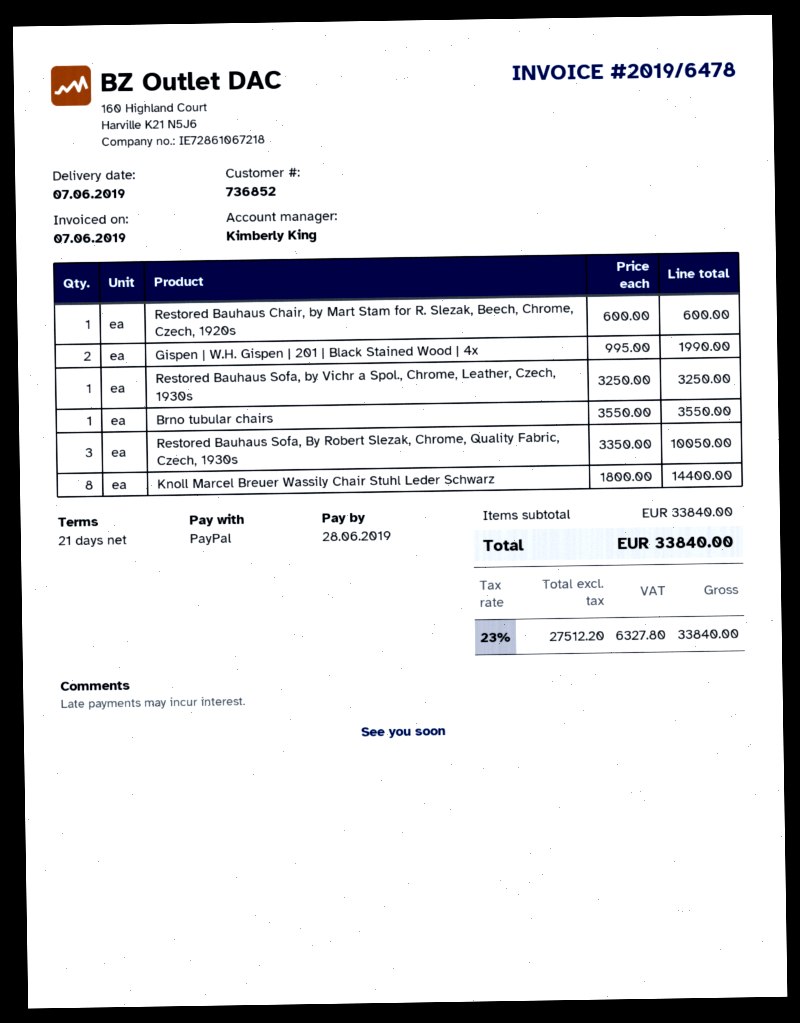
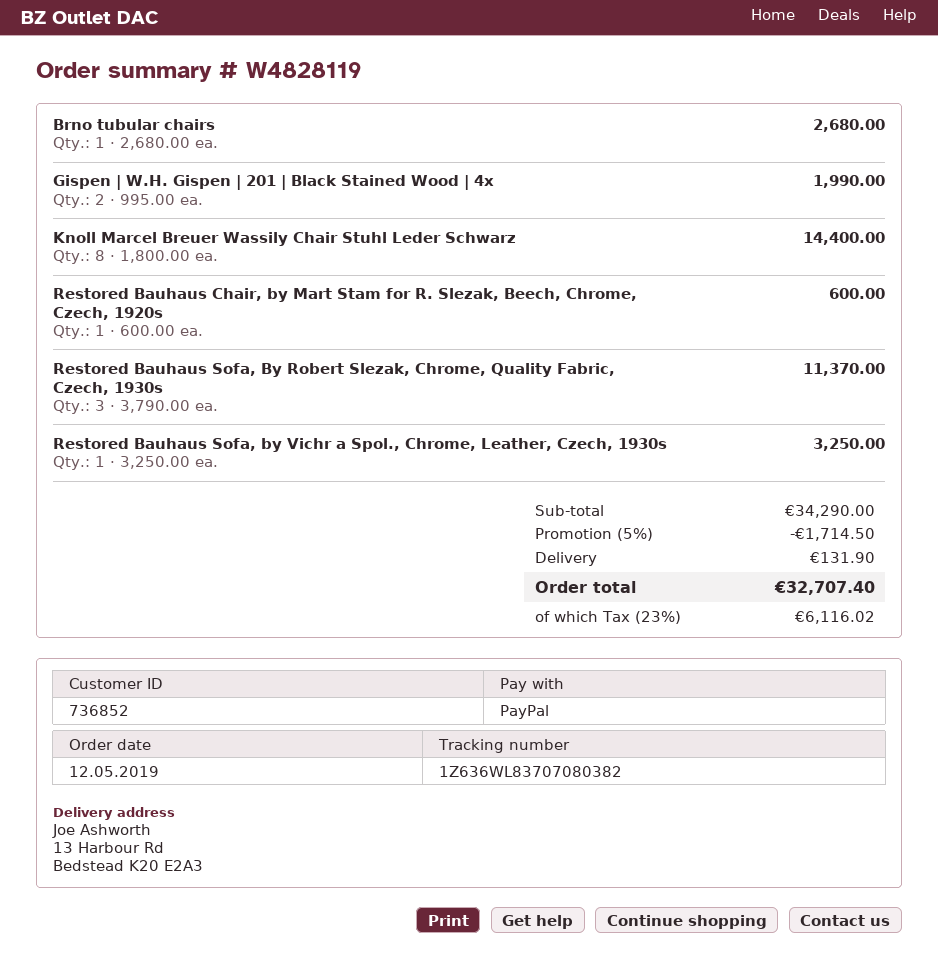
Brno tubular chairs: 1 x 3550.00 = 3550.00 -> 1 x 2680.00 = 2680.00
Restored Bauhaus Sofa, By Robert Slezak, Chrome, Quality Fabric, Czech, 1930s: 3 x 3350.00 = 10050.00 -> 3 x 3790.00 = 11370.00
subtotal: 33840.00 -> 34290.00
discount: none -> 5% = 1714.50
shipping: none -> 131.90
tax: 23% = 6327.80 -> 23% = 6116.02
total: 33840.00 -> 32707.40

